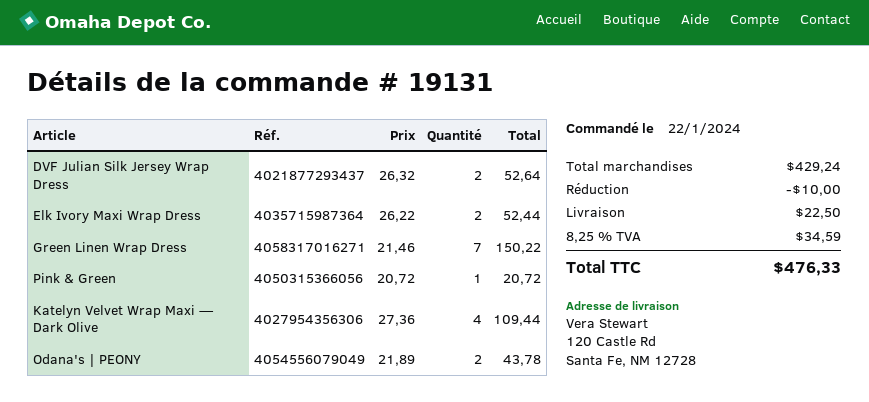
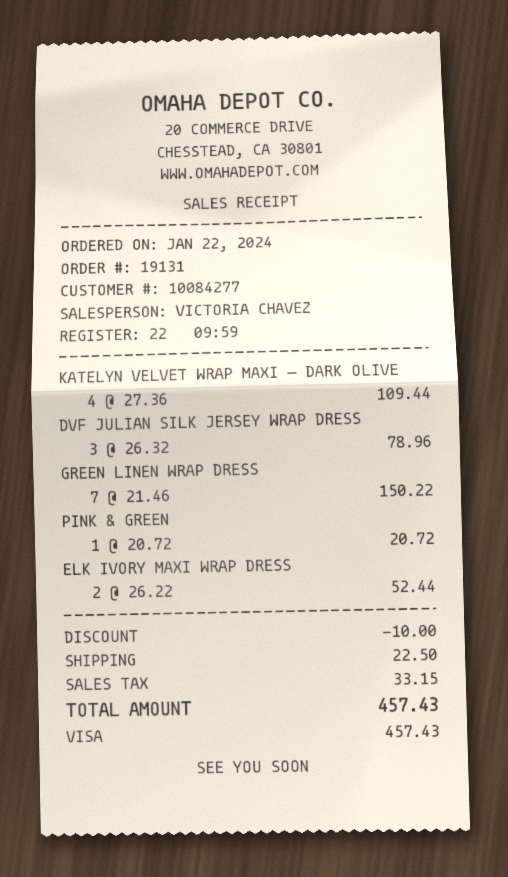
DVF Julian Silk Jersey Wrap Dress: 2 x 26.32 = 52.64 -> 3 x 26.32 = 78.96
Odana's | PEONY: 2 x 21.89 = 43.78 -> none
tax: 34.59 -> 33.15
total: 476.33 -> 457.43

